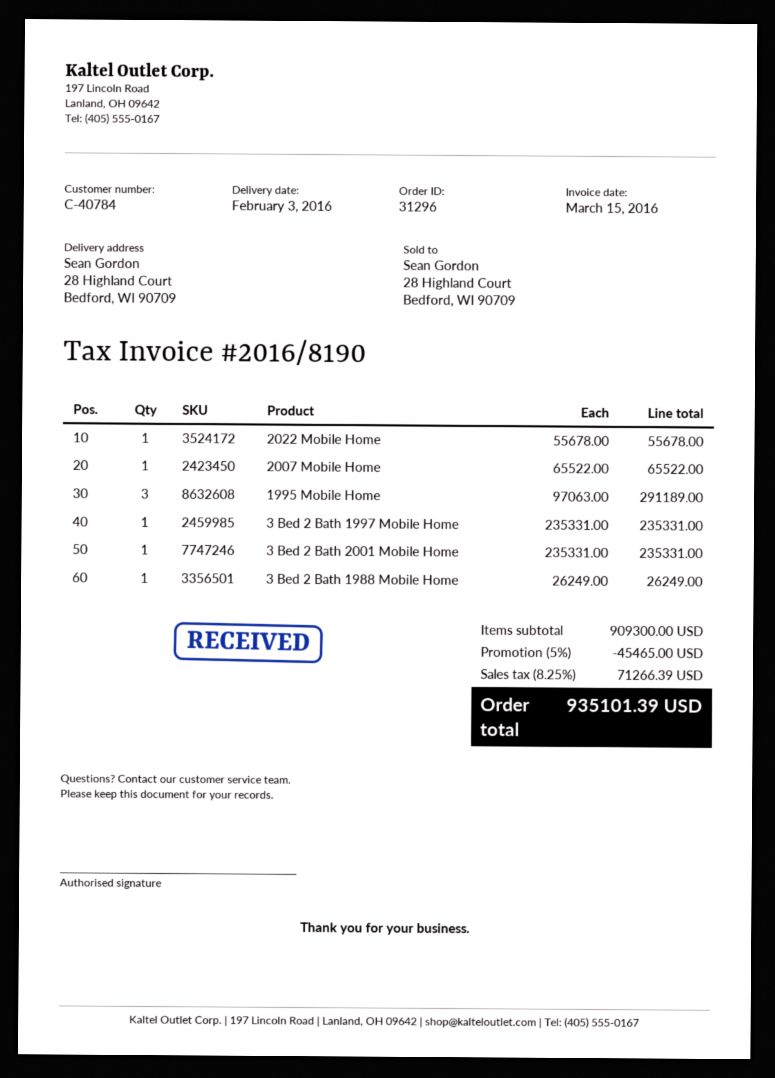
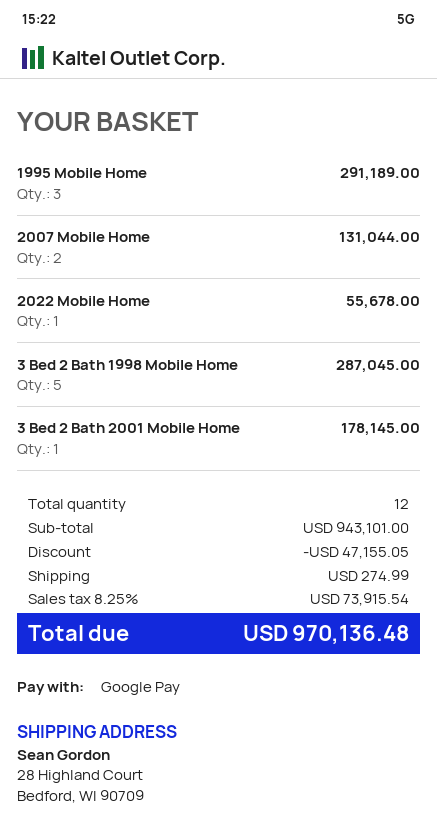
2007 Mobile Home: 1 for 65522.00 -> 2 for 131044.00
3 Bed 2 Bath 1997 Mobile Home: 1 for 235331.00 -> none
3 Bed 2 Bath 2001 Mobile Home: 1 for 235331.00 -> 1 for 178145.00
3 Bed 2 Bath 1988 Mobile Home: 1 for 26249.00 -> none
3 Bed 2 Bath 1998 Mobile Home: none -> 5 for 287045.00
subtotal: 909300.00 -> 943101.00
discount: 45465.00 -> 47155.05
shipping: none -> 274.99
tax: 8.25% = 71266.39 -> 8.25% = 73915.54
total: 935101.39 -> 970136.48

